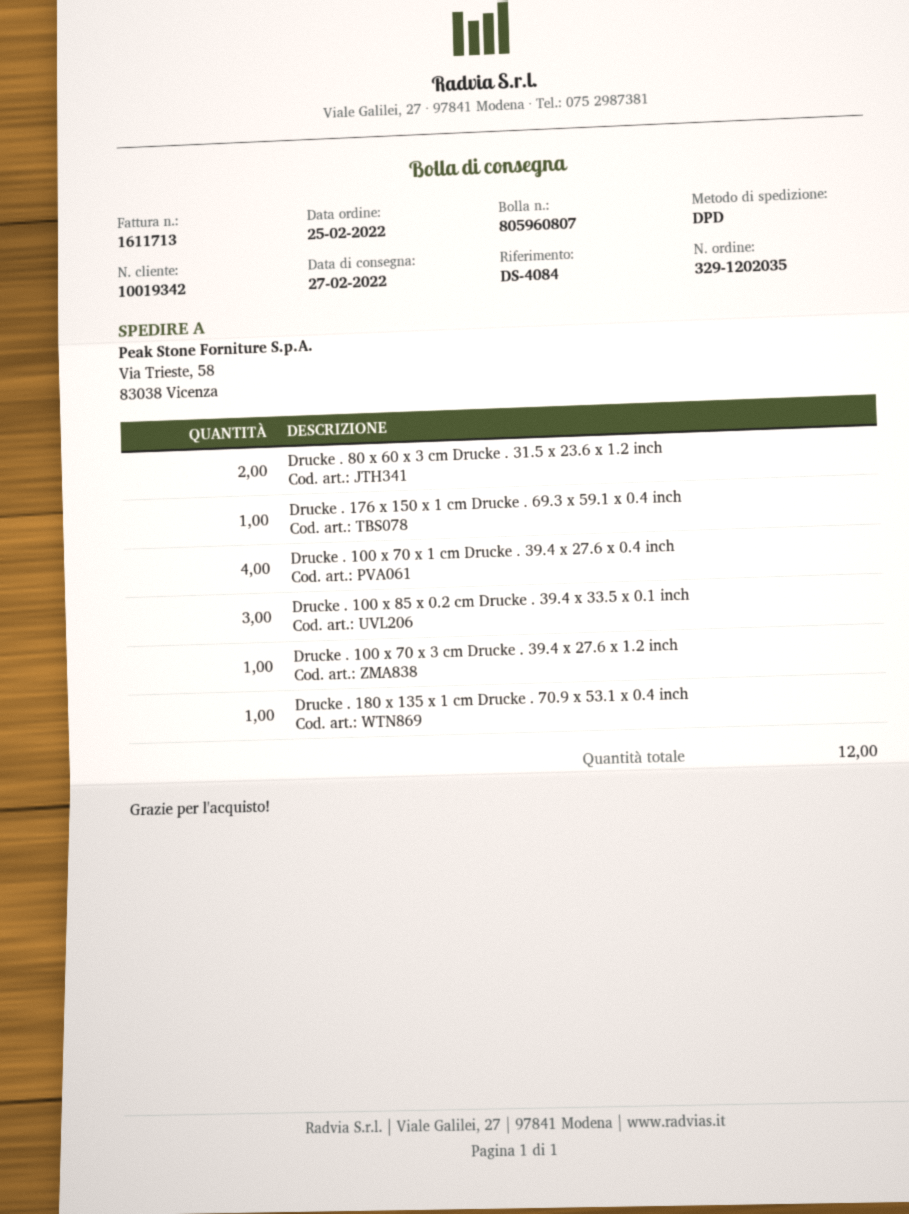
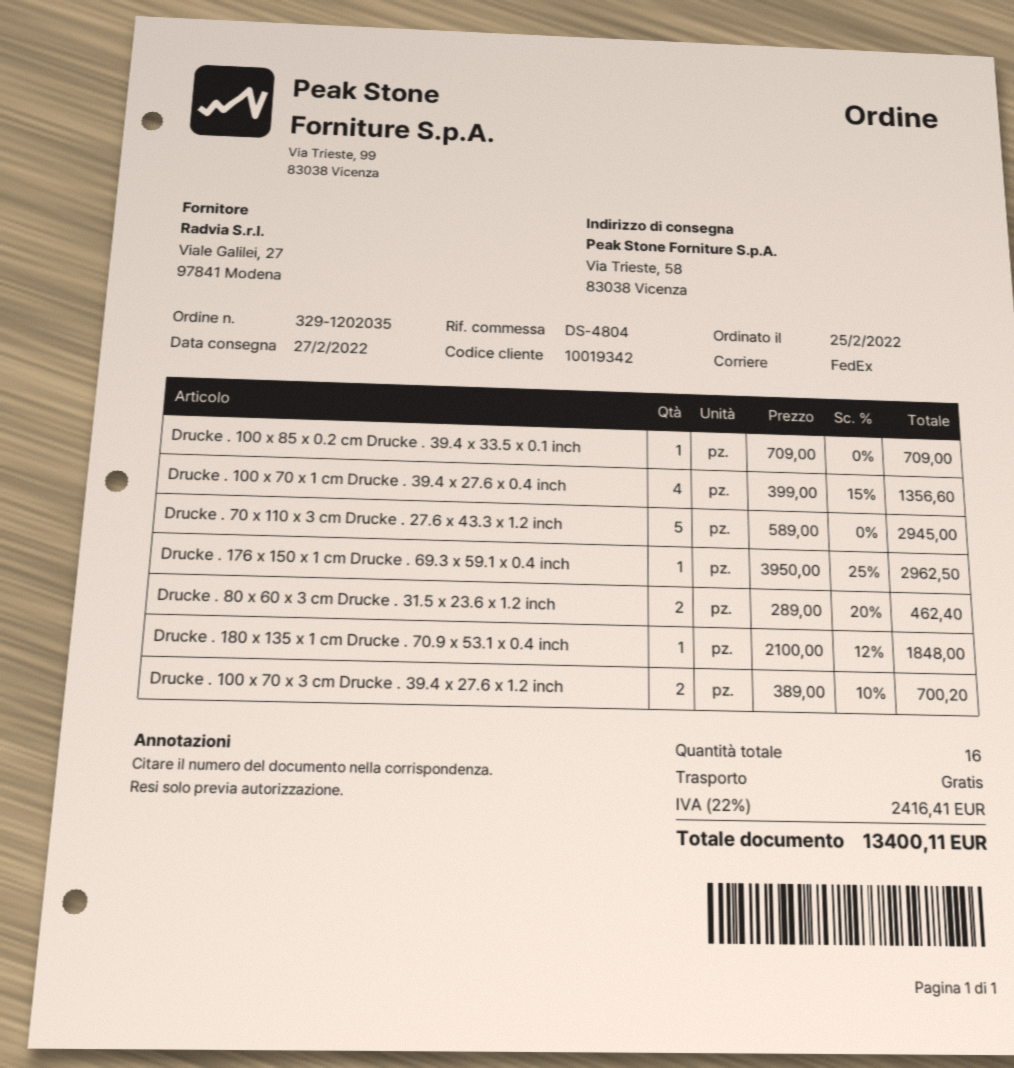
reference: DS-4084 -> DS-4804
shipping method: DPD -> FedEx
Drucke . 100 x 85 x 0.2 cm Drucke . 39.4 x 33.5 x 0.1 inch: 3 -> 1
Drucke . 100 x 70 x 3 cm Drucke . 39.4 x 27.6 x 1.2 inch: 1 -> 2
Drucke . 70 x 110 x 3 cm Drucke . 27.6 x 43.3 x 1.2 inch: none -> 5
total quantity: 12 -> 16

